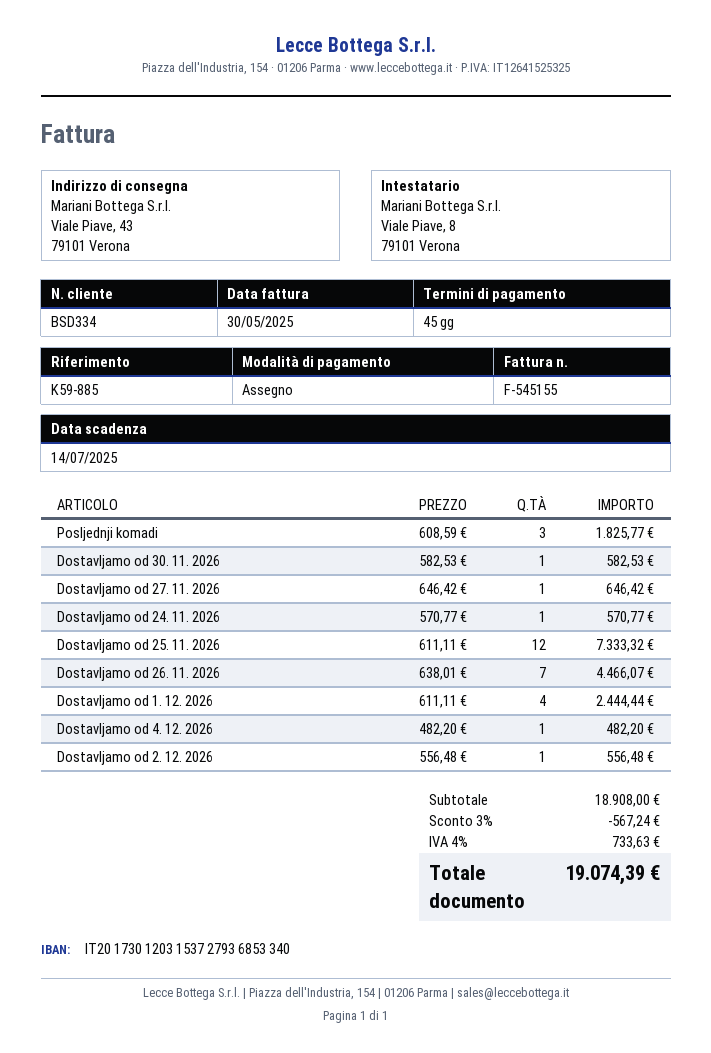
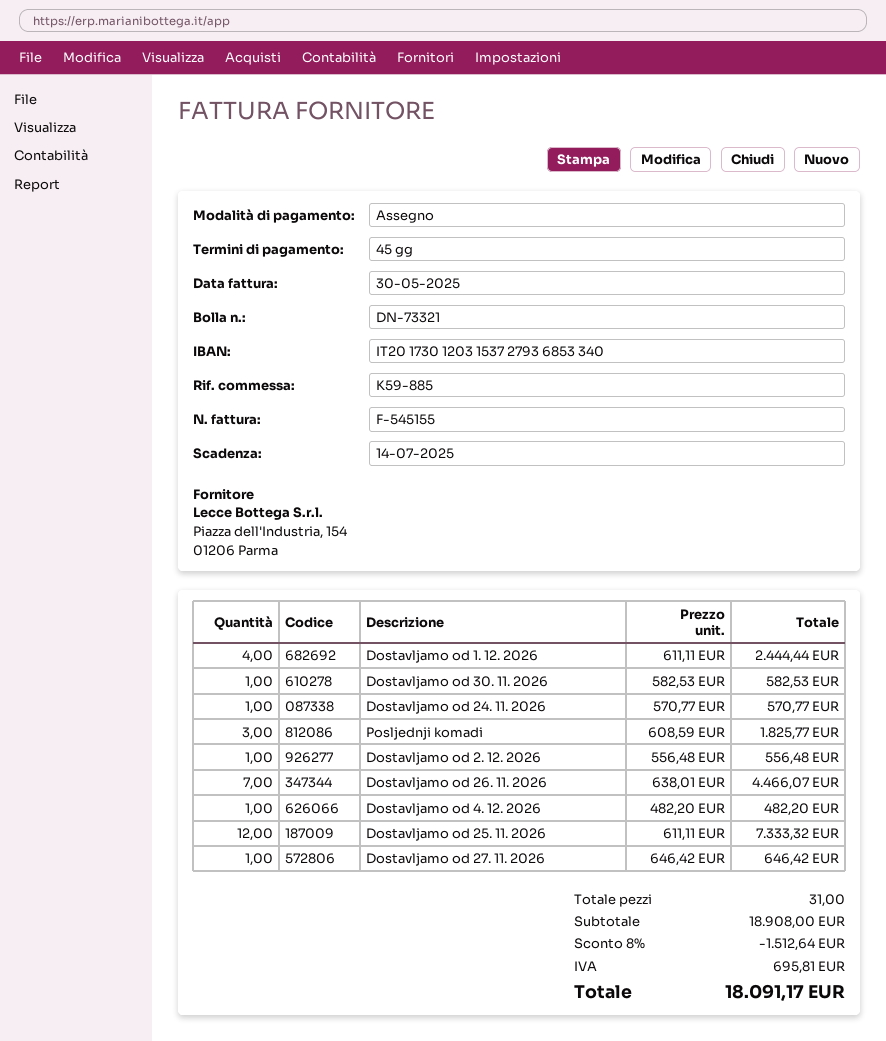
discount: 3% = 567.24 -> 8% = 1512.64
tax: 733.63 -> 695.81
total: 19074.39 -> 18091.17

